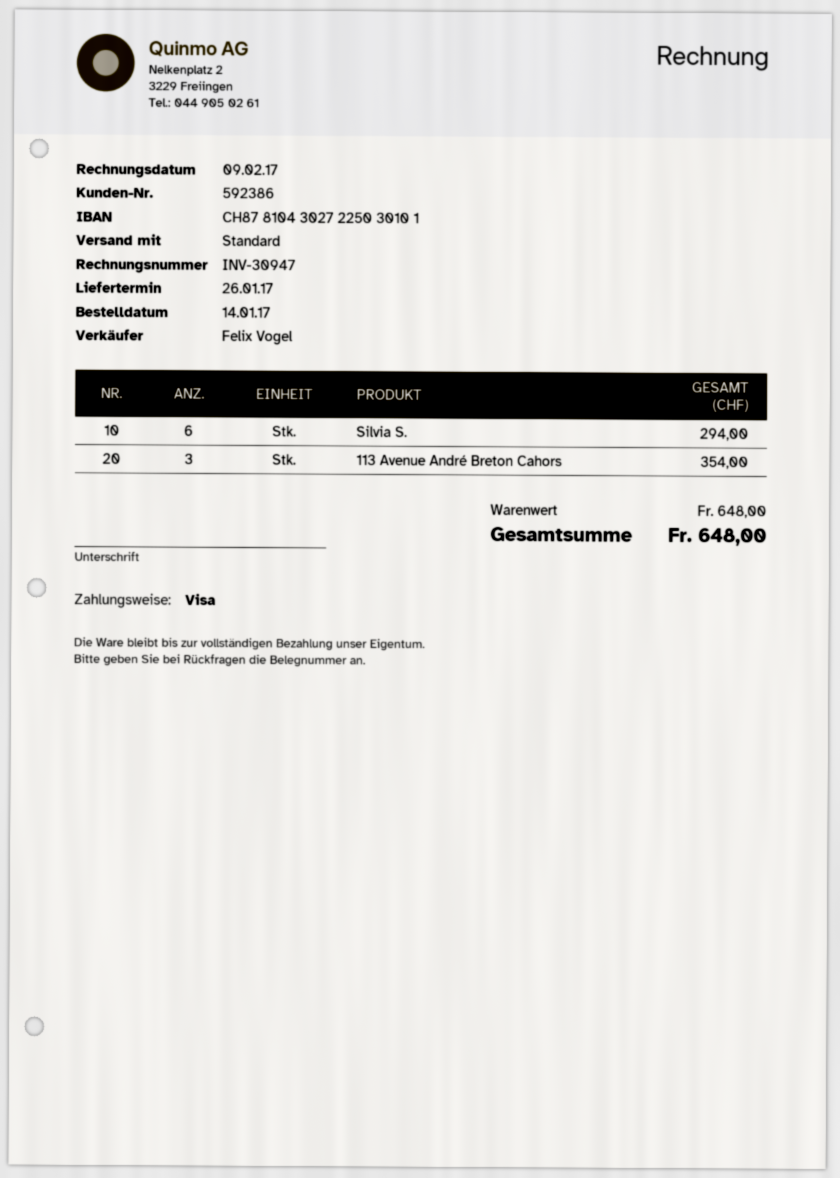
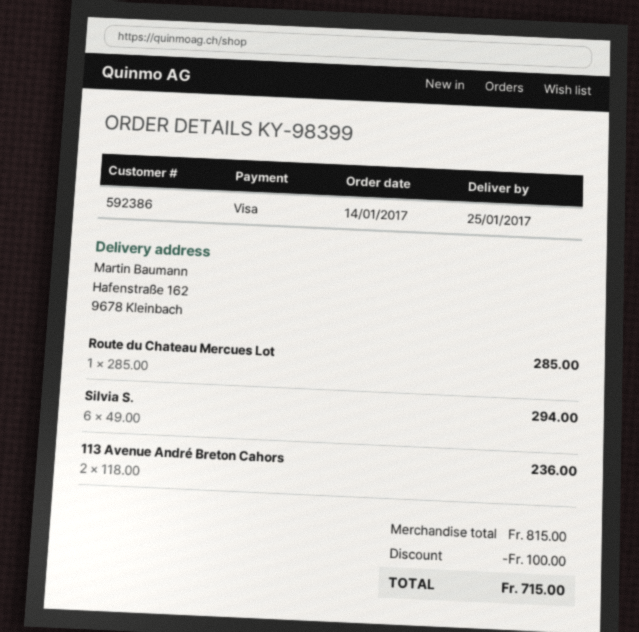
delivery date: 2017-01-26 -> 2017-01-25
113 Avenue André Breton Cahors: 3 for 354.00 -> 2 for 236.00
Route du Chateau Mercues Lot: none -> 1 for 285.00
subtotal: 648.00 -> 815.00
discount: none -> 100.00
total: 648.00 -> 715.00

